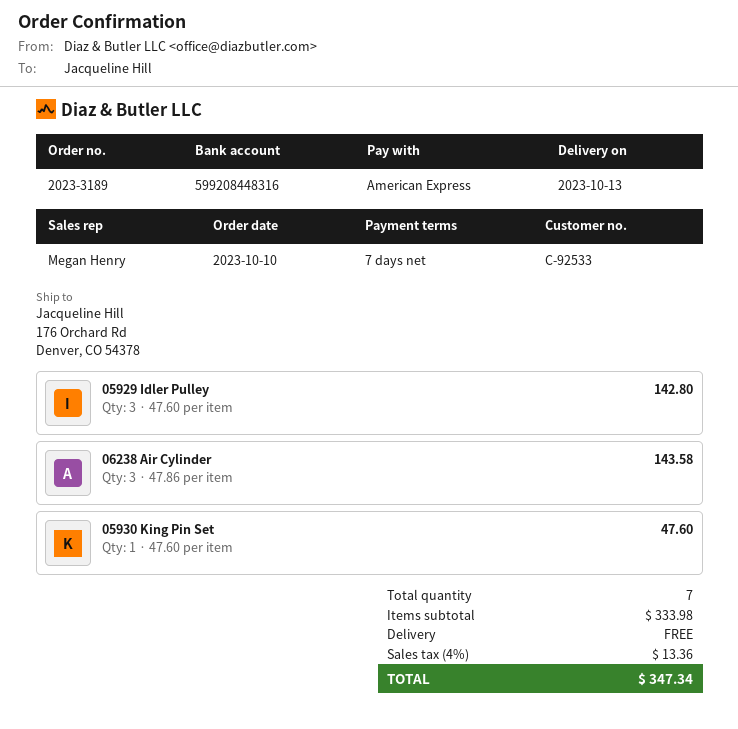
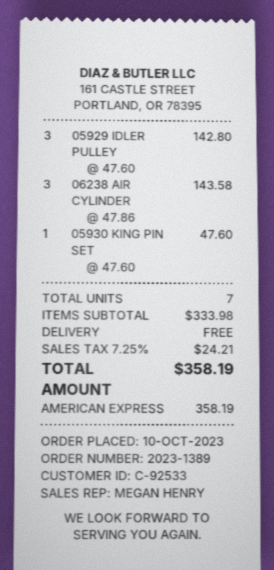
order number: 2023-3189 -> 2023-1389
tax: 4% = 13.36 -> 7.25% = 24.21
total: 347.34 -> 358.19

